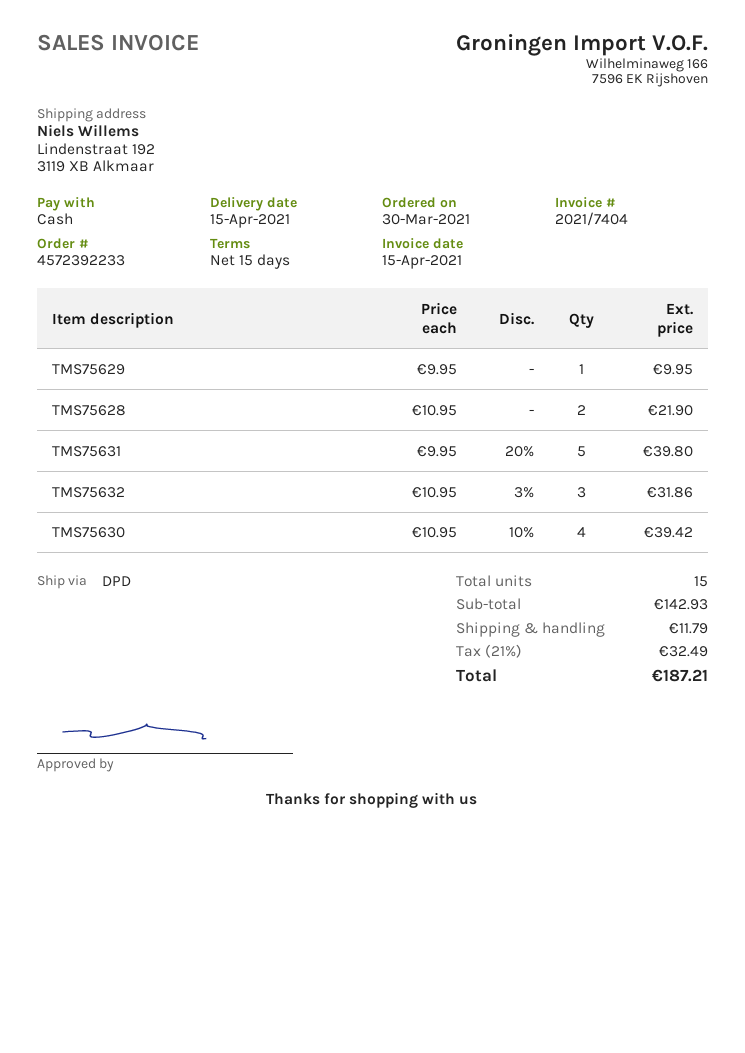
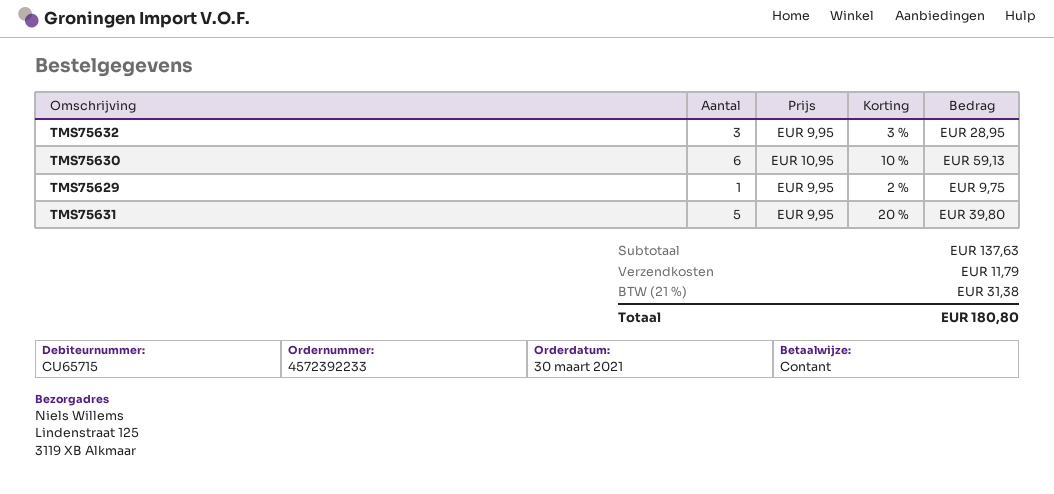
ship to: Lindenstraat 192, 3119 XB Alkmaar -> Lindenstraat 125, 3119 XB Alkmaar
TMS75629: 1 x 9.95 = 9.95 -> 1 x 9.95 - 2% = 9.75
TMS75628: 2 x 10.95 = 21.90 -> none
TMS75632: 3 x 10.95 - 3% = 31.86 -> 3 x 9.95 - 3% = 28.95
TMS75630: 4 x 10.95 - 10% = 39.42 -> 6 x 10.95 - 10% = 59.13
subtotal: 142.93 -> 137.63
tax: 21% = 32.49 -> 21% = 31.38
total: 187.21 -> 180.80

